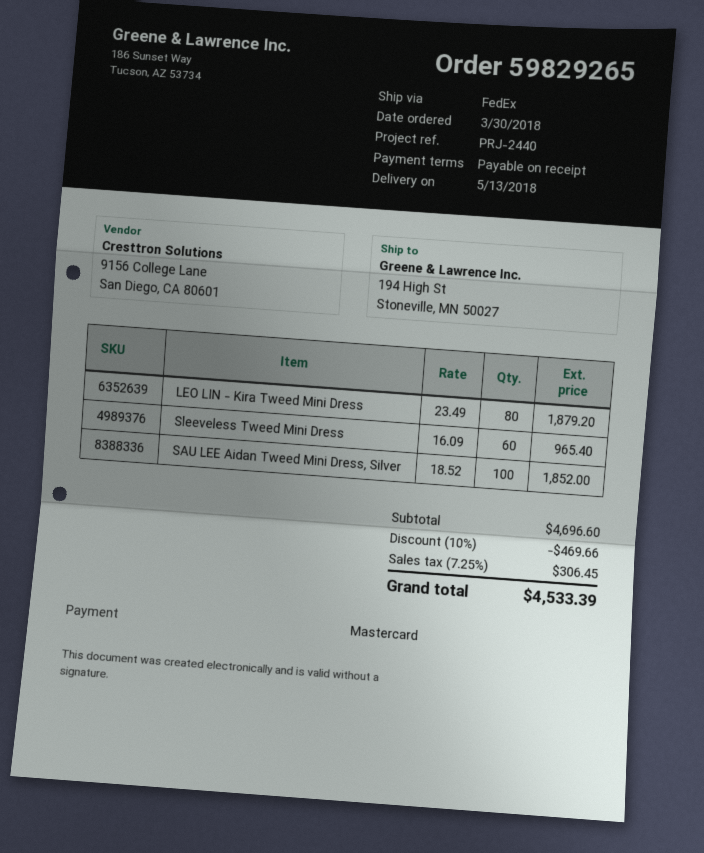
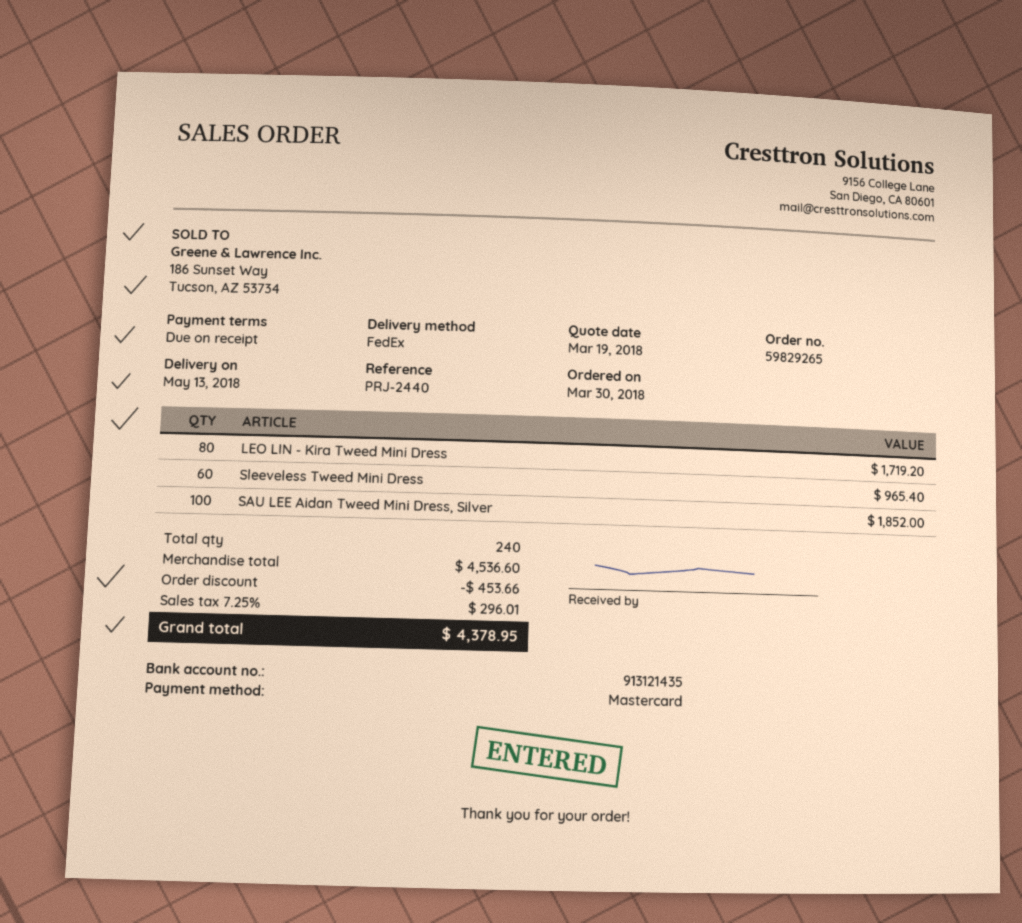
LEO LIN - Kira Tweed Mini Dress: 80 for 1879.20 -> 80 for 1719.20
subtotal: 4696.60 -> 4536.60
discount: 469.66 -> 453.66
tax: 7.25% = 306.45 -> 7.25% = 296.01
total: 4533.39 -> 4378.95

